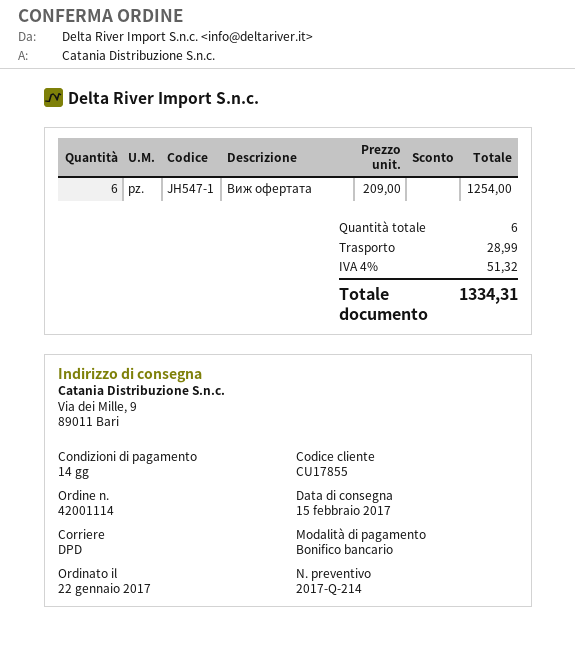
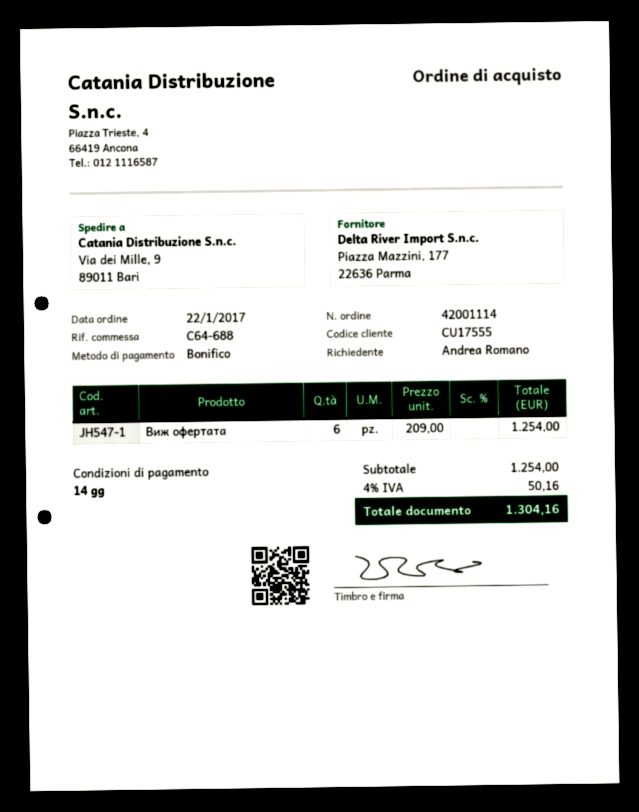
customer number: CU17855 -> CU17555
shipping: 28.99 -> none
tax: 4% = 51.32 -> 4% = 50.16
total: 1334.31 -> 1304.16

